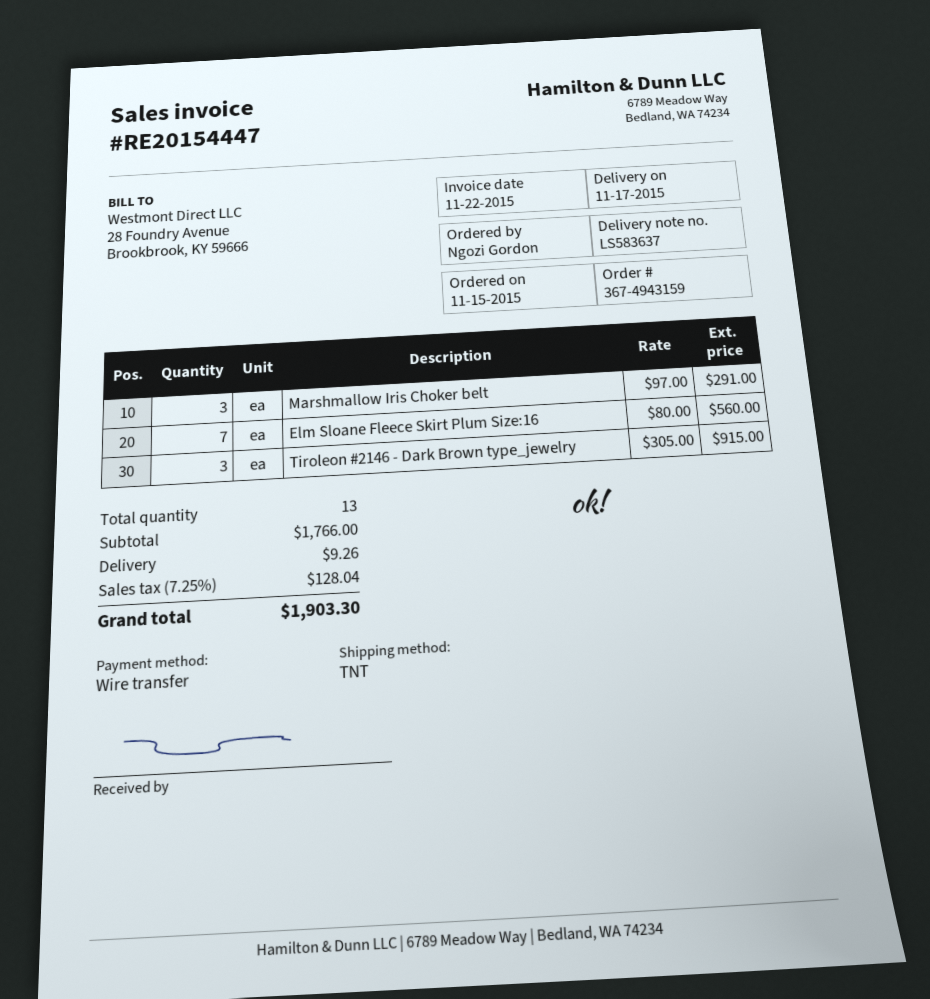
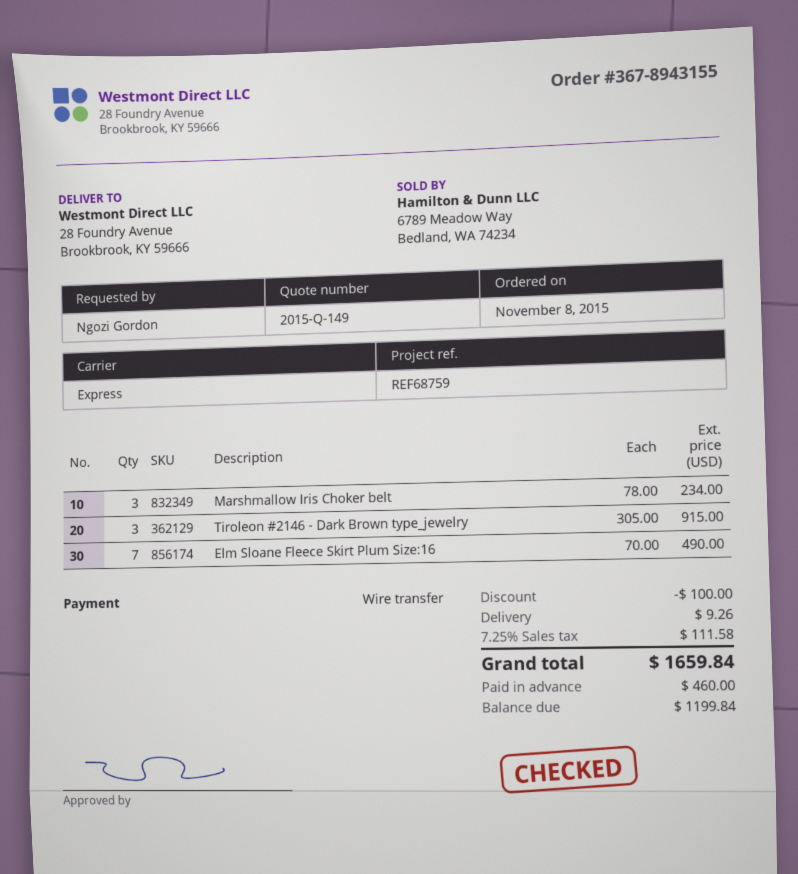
order number: 367-4943159 -> 367-8943155
order date: 2015-11-15 -> 2015-11-08
shipping method: TNT -> express
Marshmallow Iris Choker belt: 3 x 97.00 = 291.00 -> 3 x 78.00 = 234.00
Elm Sloane Fleece Skirt Plum Size:16: 7 x 80.00 = 560.00 -> 7 x 70.00 = 490.00
discount: none -> 100.00
tax: 7.25% = 128.04 -> 7.25% = 111.58
total: 1903.30 -> 1659.84

